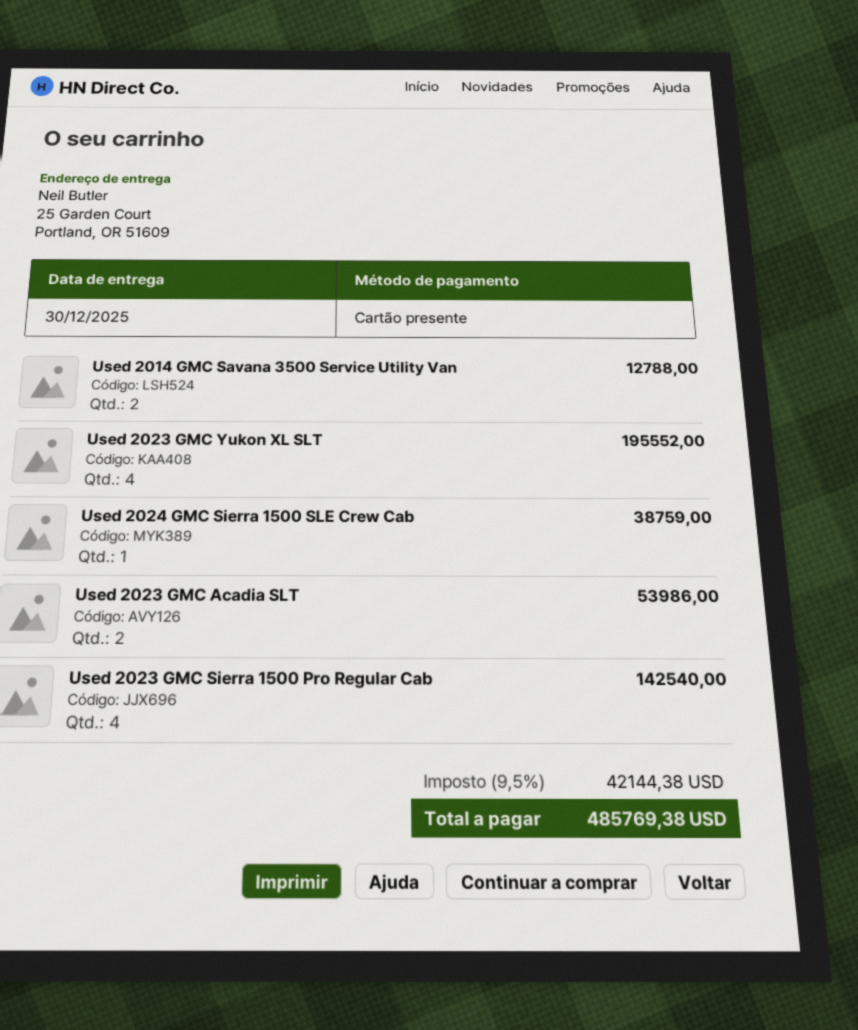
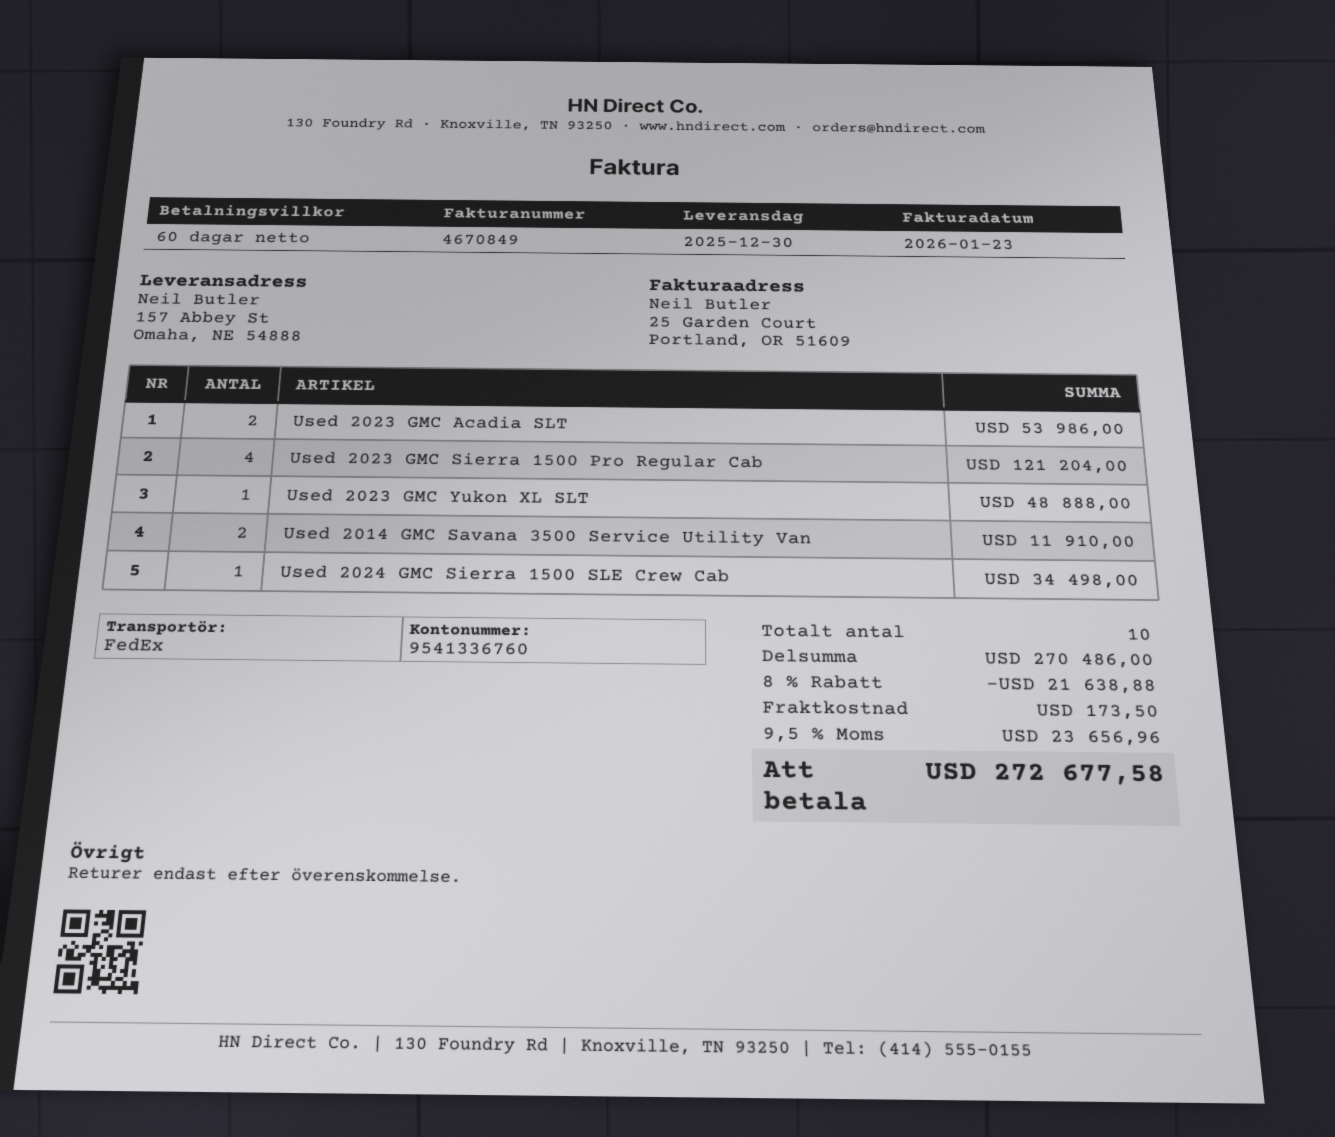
ship to: 25 Garden Court, Portland, OR 51609 -> 157 Abbey St, Omaha, NE 54888
Used 2014 GMC Savana 3500 Service Utility Van: 2 for 12788.00 -> 2 for 11910.00
Used 2023 GMC Yukon XL SLT: 4 for 195552.00 -> 1 for 48888.00
Used 2024 GMC Sierra 1500 SLE Crew Cab: 1 for 38759.00 -> 1 for 34498.00
Used 2023 GMC Sierra 1500 Pro Regular Cab: 4 for 142540.00 -> 4 for 121204.00
discount: none -> 8% = 21638.88
shipping: none -> 173.50
tax: 9.5% = 42144.38 -> 9.5% = 23656.96
total: 485769.38 -> 272677.58

